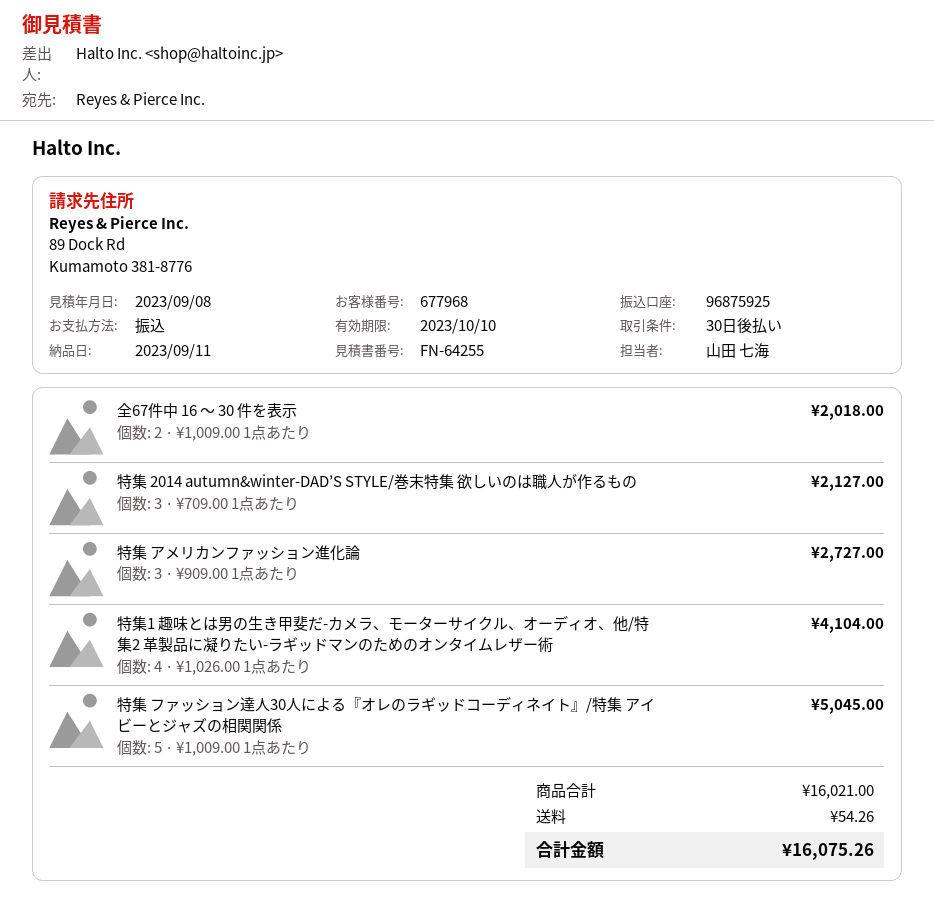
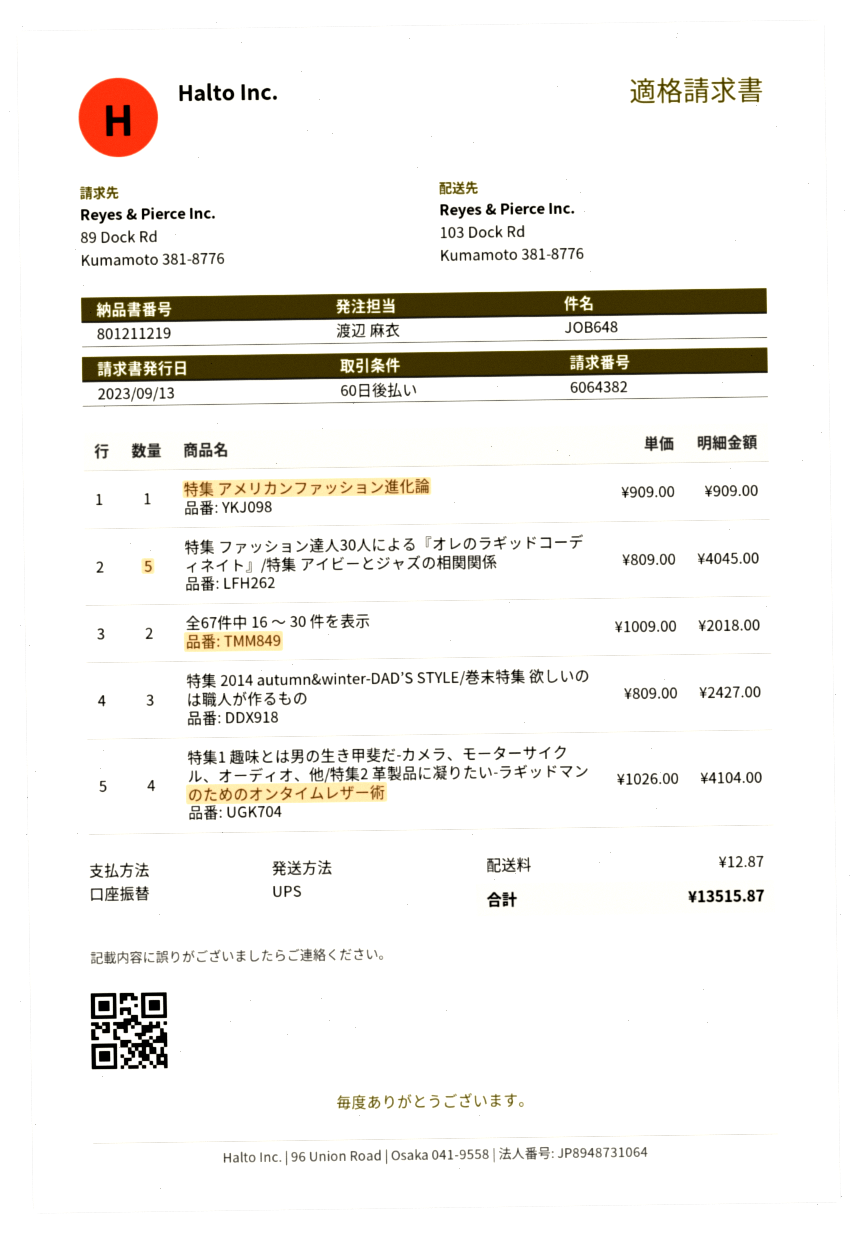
payment terms: 30 days -> 60 days
payment method: bank transfer -> direct debit
特集 2014 autumn&winter-DAD’S STYLE/巻末特集 欲しいのは職人が作るもの: 3 x 709.00 = 2127.00 -> 3 x 809.00 = 2427.00
特集 アメリカンファッション進化論: 3 x 909.00 = 2727.00 -> 1 x 909.00 = 909.00
特集 ファッション達人30人による『オレのラギッドコーディネイト』/特集 アイビーとジャズの相関関係: 5 x 1009.00 = 5045.00 -> 5 x 809.00 = 4045.00
shipping: 54.26 -> 12.87
total: 16075.26 -> 13515.87

